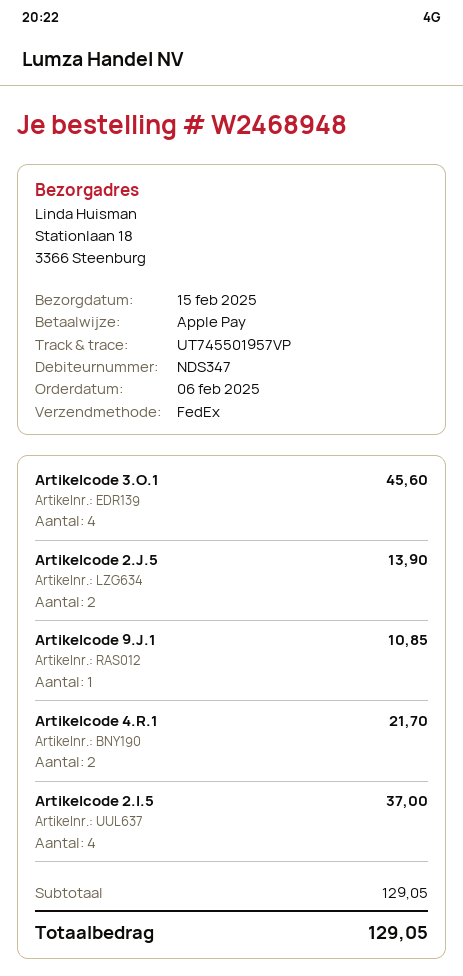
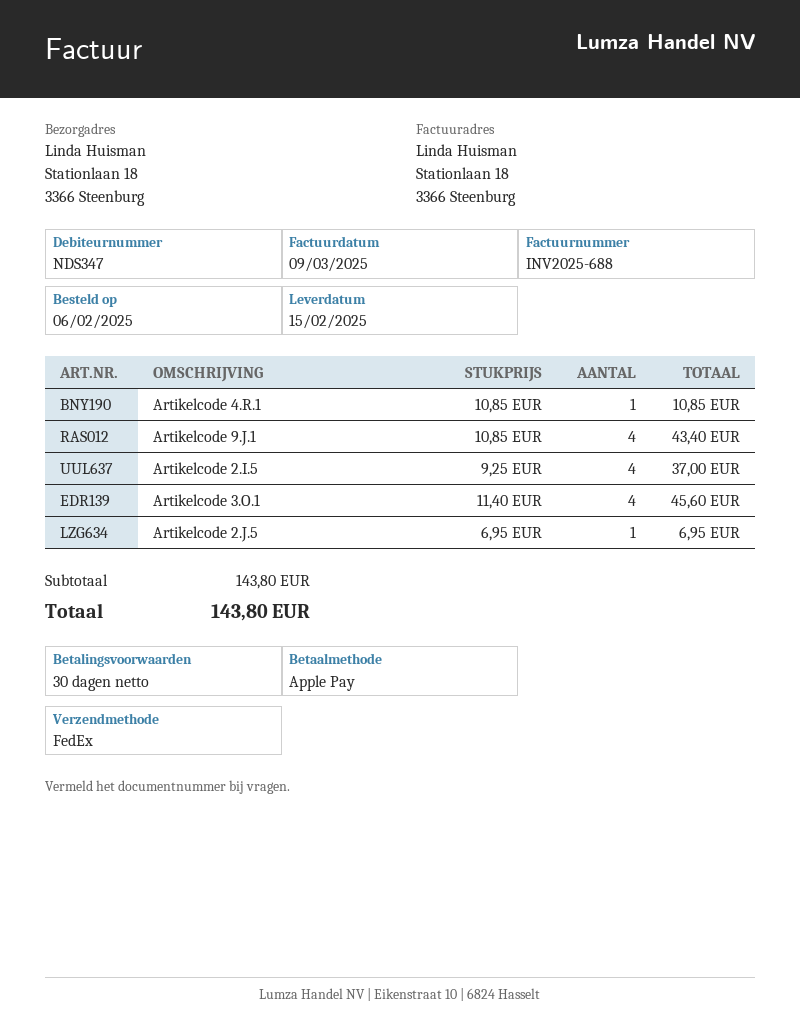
Artikelcode 2.J.5: 2 for 13.90 -> 1 for 6.95
Artikelcode 9.J.1: 1 for 10.85 -> 4 for 43.40
Artikelcode 4.R.1: 2 for 21.70 -> 1 for 10.85
subtotal: 129.05 -> 143.80
total: 129.05 -> 143.80

